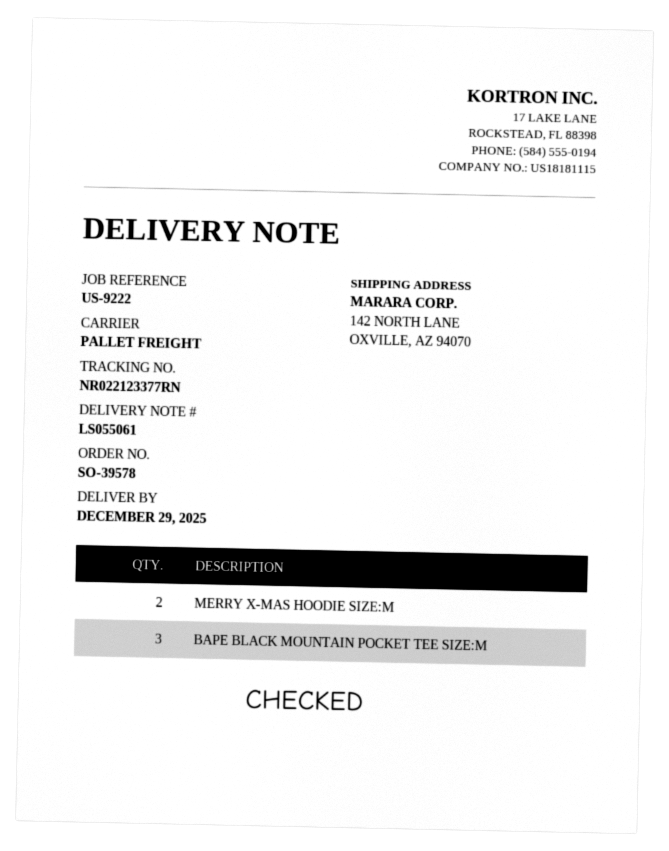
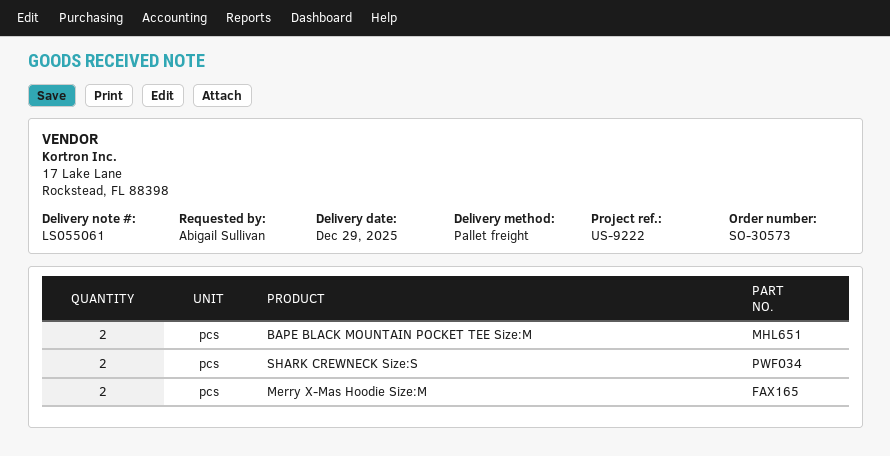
order number: SO-39578 -> SO-30573
BAPE BLACK MOUNTAIN POCKET TEE SIZE:M: 3 -> 2
SHARK CREWNECK Size:S: none -> 2

